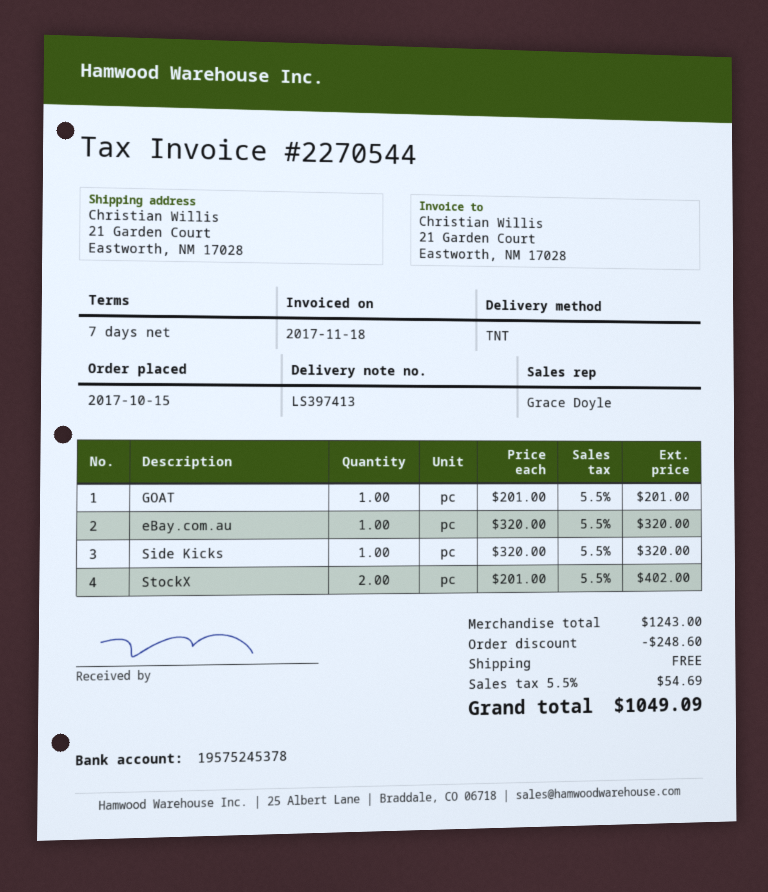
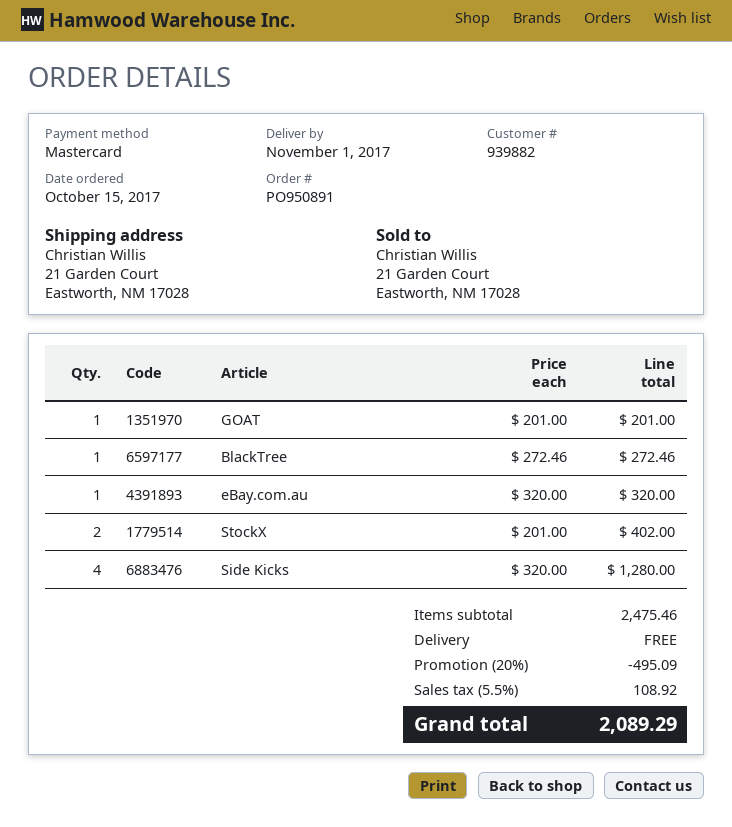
Side Kicks: 1 x 320.00 = 320.00 -> 4 x 320.00 = 1280.00
BlackTree: none -> 1 x 272.46 = 272.46
subtotal: 1243.00 -> 2475.46
discount: 248.60 -> 495.09
tax: 5.5% = 54.69 -> 5.5% = 108.92
total: 1049.09 -> 2089.29

